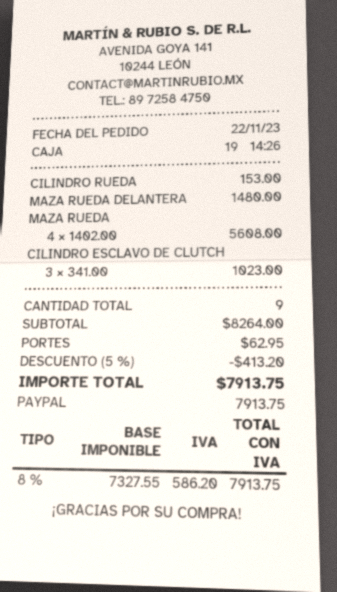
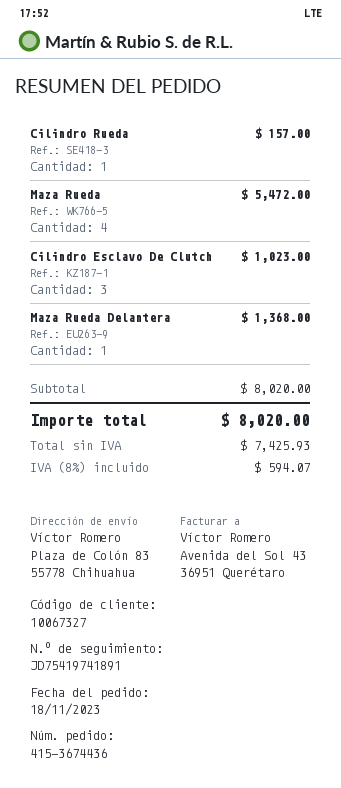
order date: 2023-11-22 -> 2023-11-18
CILINDRO RUEDA: 1 for 153.00 -> 1 for 157.00
MAZA RUEDA DELANTERA: 1 for 1480.00 -> 1 for 1368.00
MAZA RUEDA: 4 for 5608.00 -> 4 for 5472.00
subtotal: 8264.00 -> 8020.00
discount: 5% = 413.20 -> none
shipping: 62.95 -> none
net: 7327.55 -> 7425.93
tax: 8% = 586.20 -> 8% = 594.07
total: 7913.75 -> 8020.00

